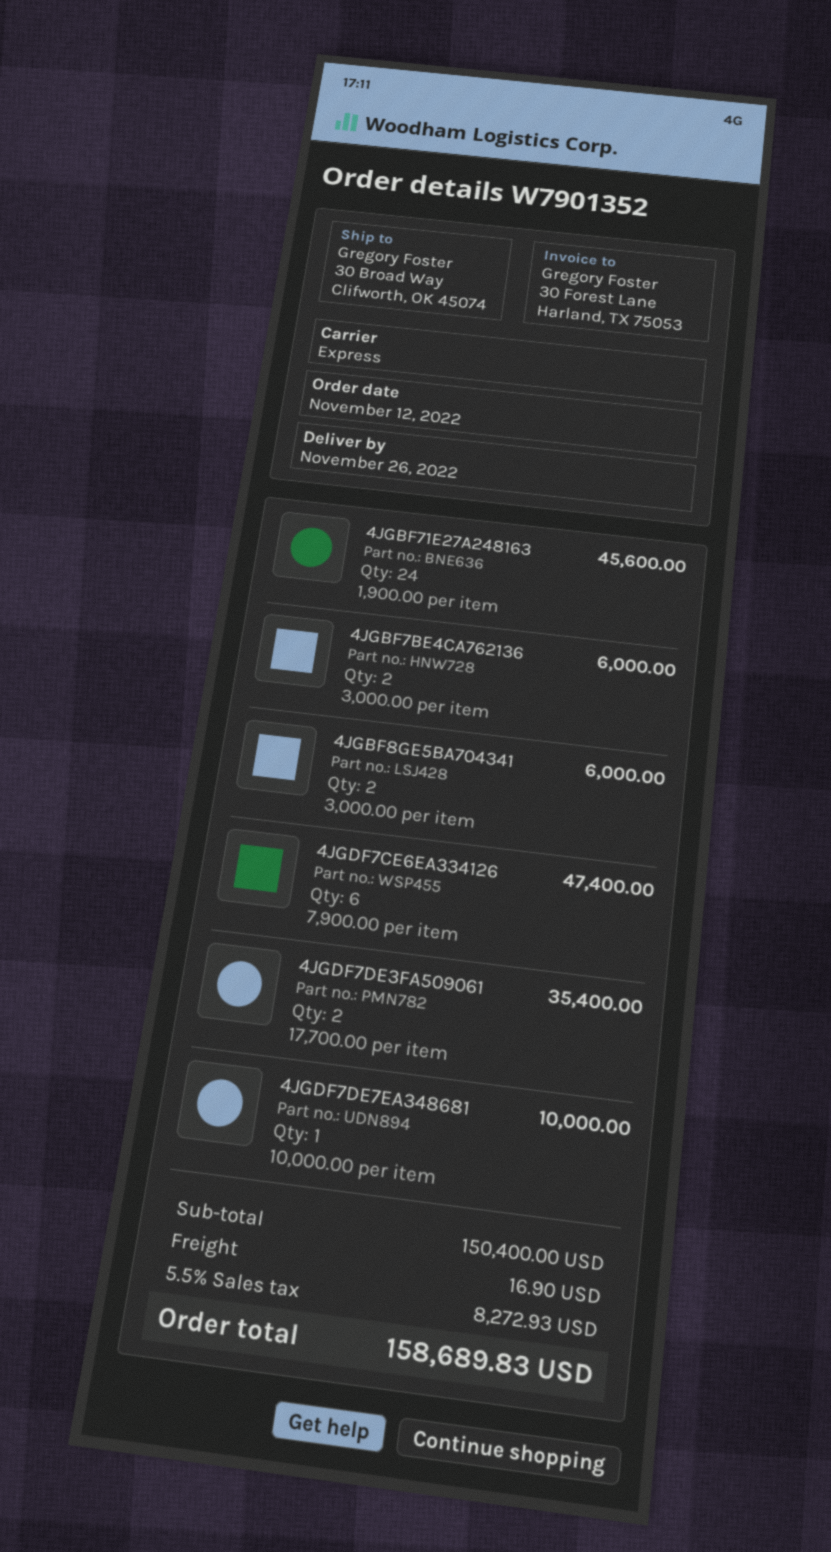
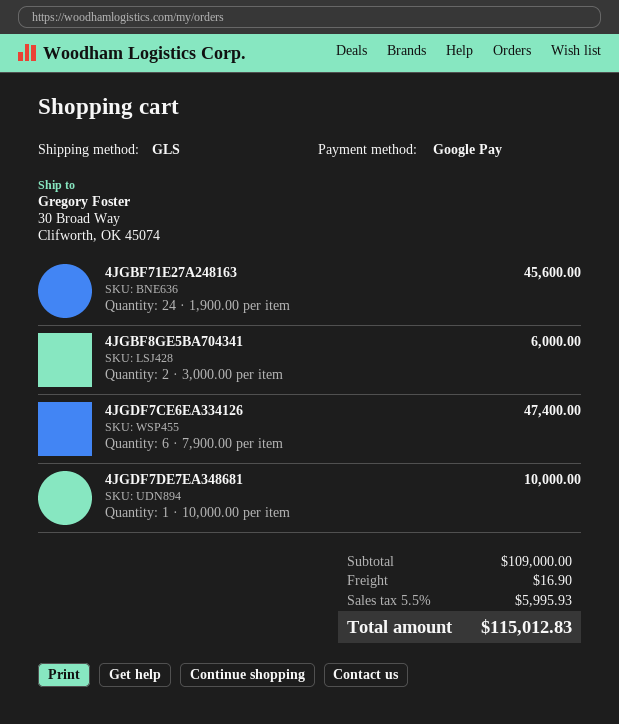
shipping method: express -> GLS
4JGBF7BE4CA762136: 2 x 3000.00 = 6000.00 -> none
4JGDF7DE3FA509061: 2 x 17700.00 = 35400.00 -> none
subtotal: 150400.00 -> 109000.00
tax: 5.5% = 8272.93 -> 5.5% = 5995.93
total: 158689.83 -> 115012.83

